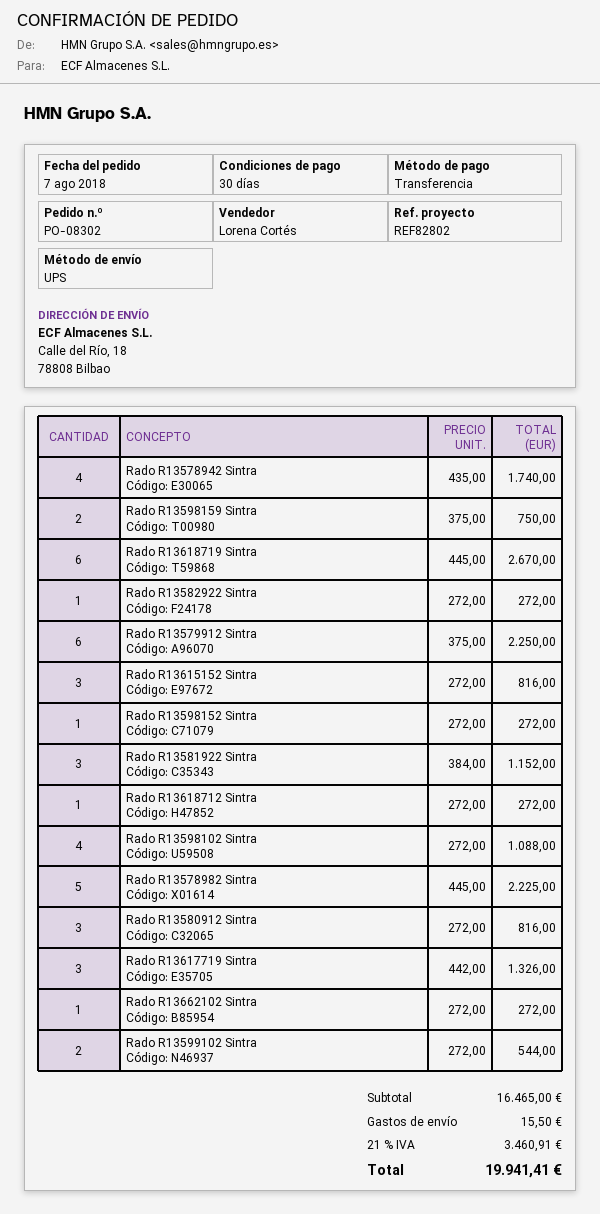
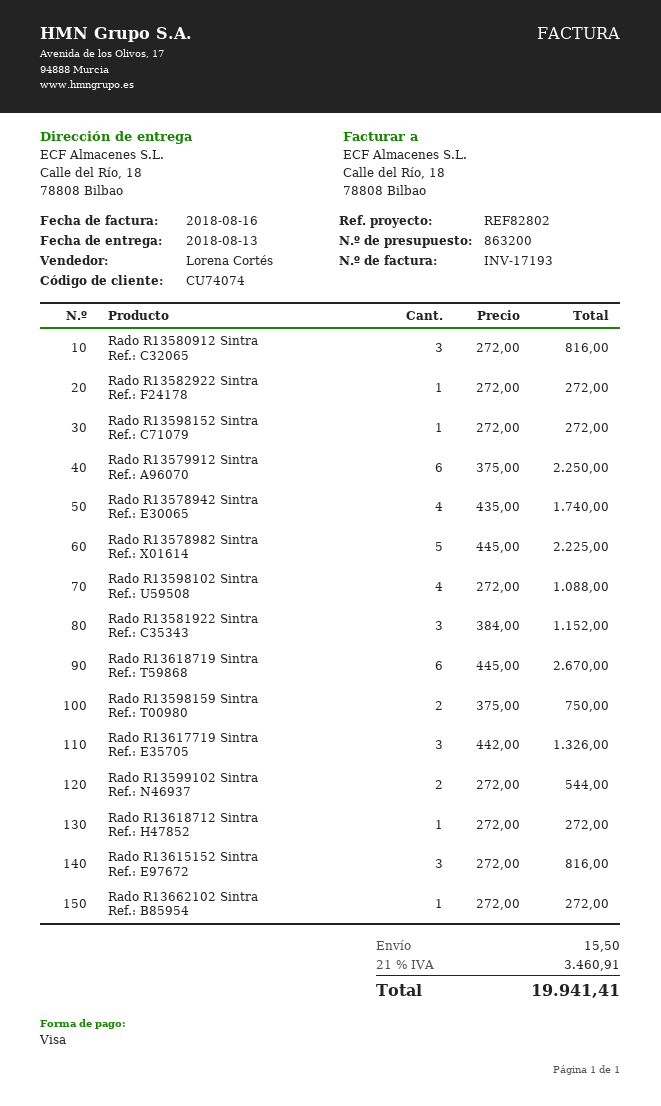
payment method: bank transfer -> Visa

